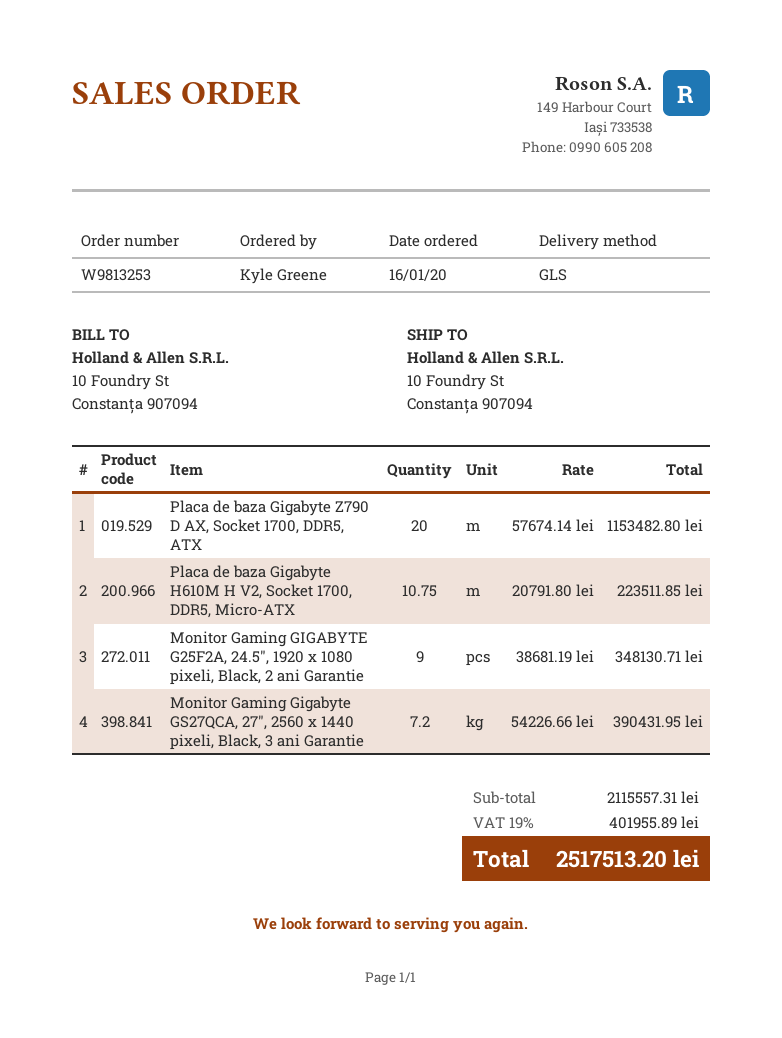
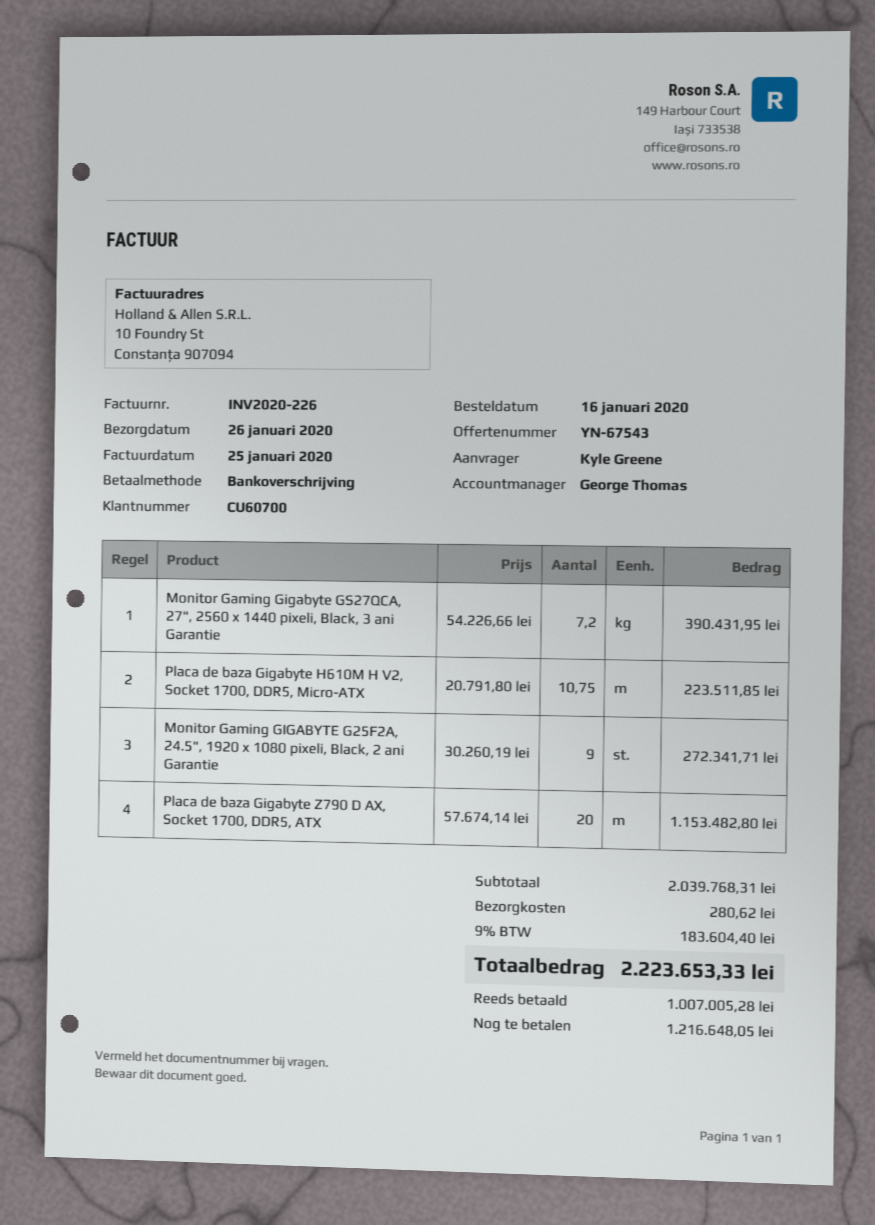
Monitor Gaming GIGABYTE G25F2A, 24.5", 1920 x 1080 pixeli, Black, 2 ani Garantie: 9 x 38681.19 = 348130.71 -> 9 x 30260.19 = 272341.71
subtotal: 2115557.31 -> 2039768.31
shipping: none -> 280.62
tax: 19% = 401955.89 -> 9% = 183604.40
total: 2517513.20 -> 2223653.33

